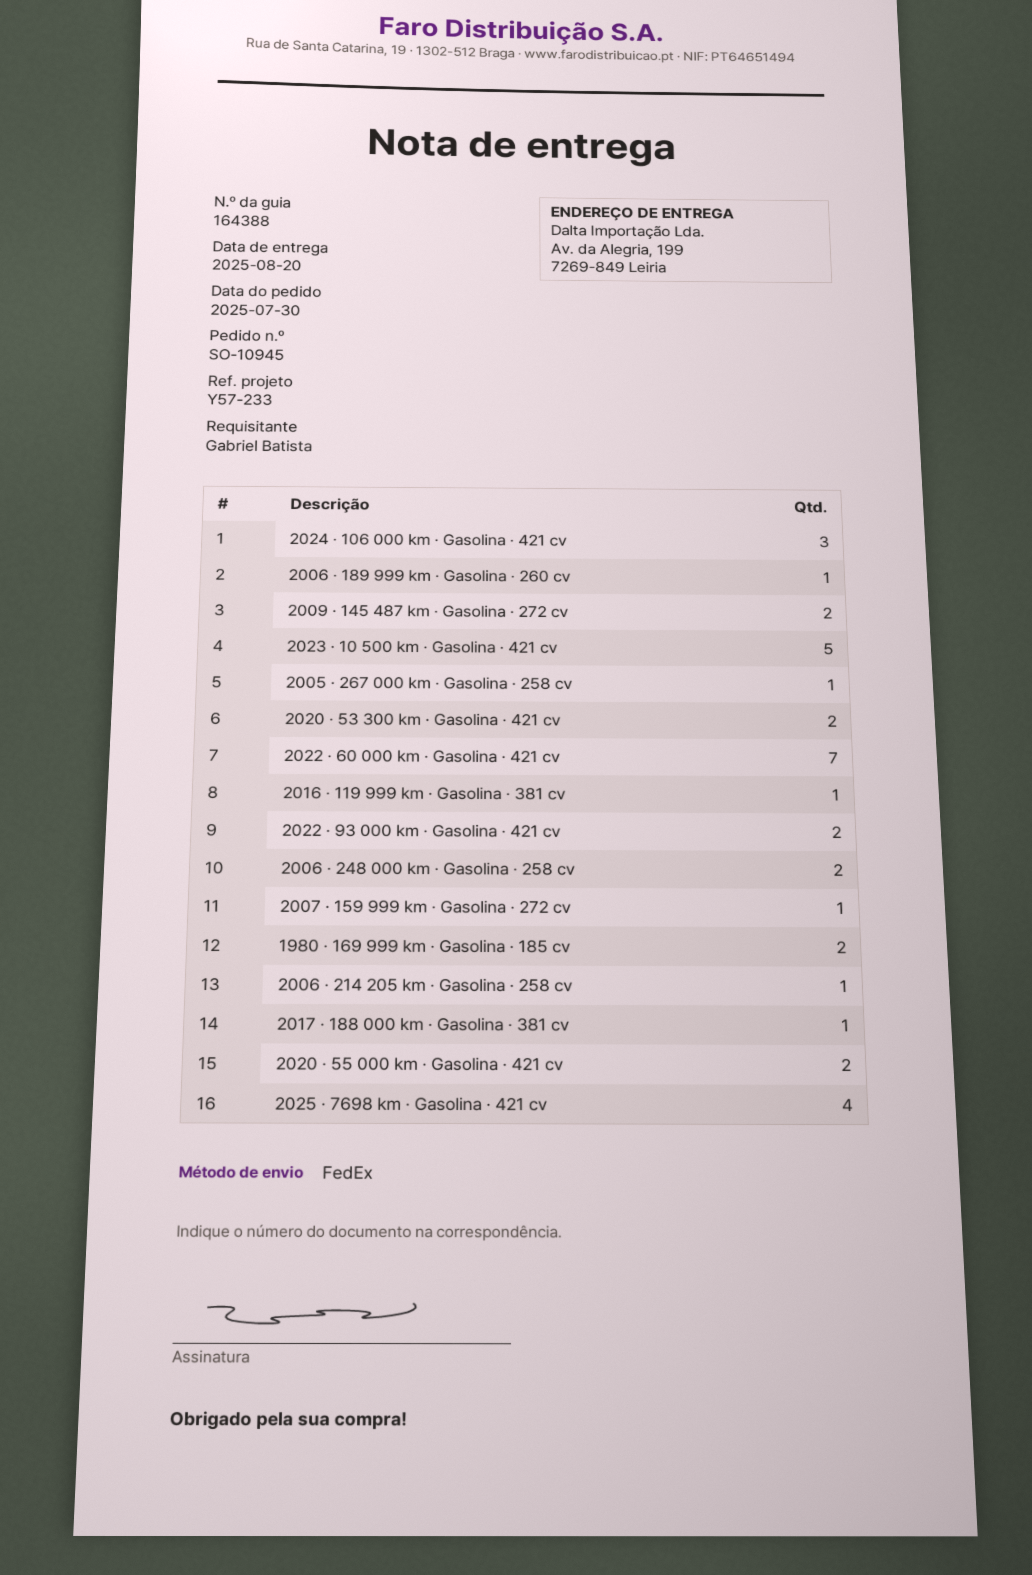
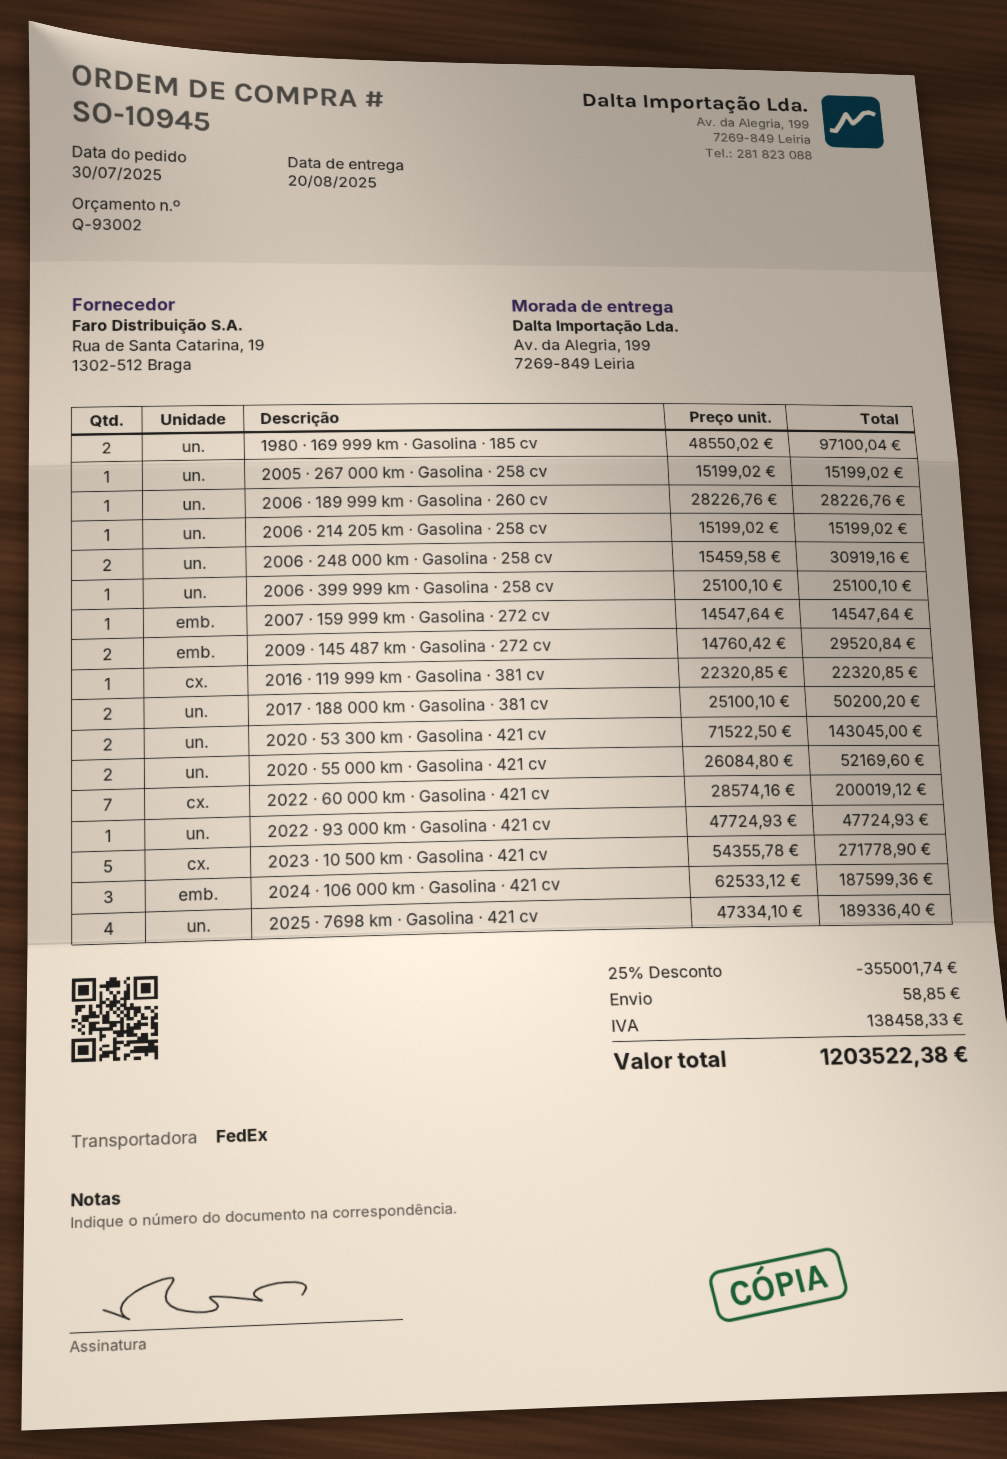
2022 · 93 000 km · Gasolina · 421 cv: 2 -> 1
2017 · 188 000 km · Gasolina · 381 cv: 1 -> 2
2006 · 399 999 km · Gasolina · 258 cv: none -> 1

